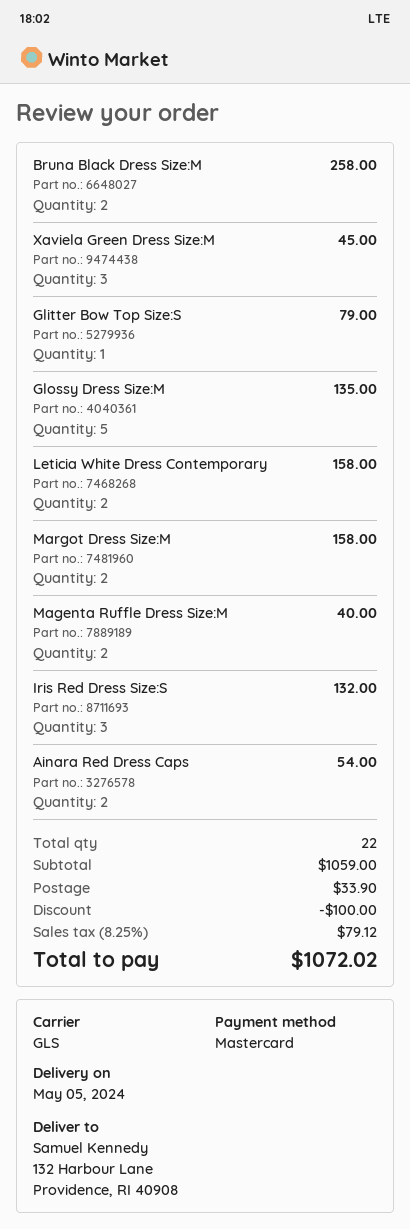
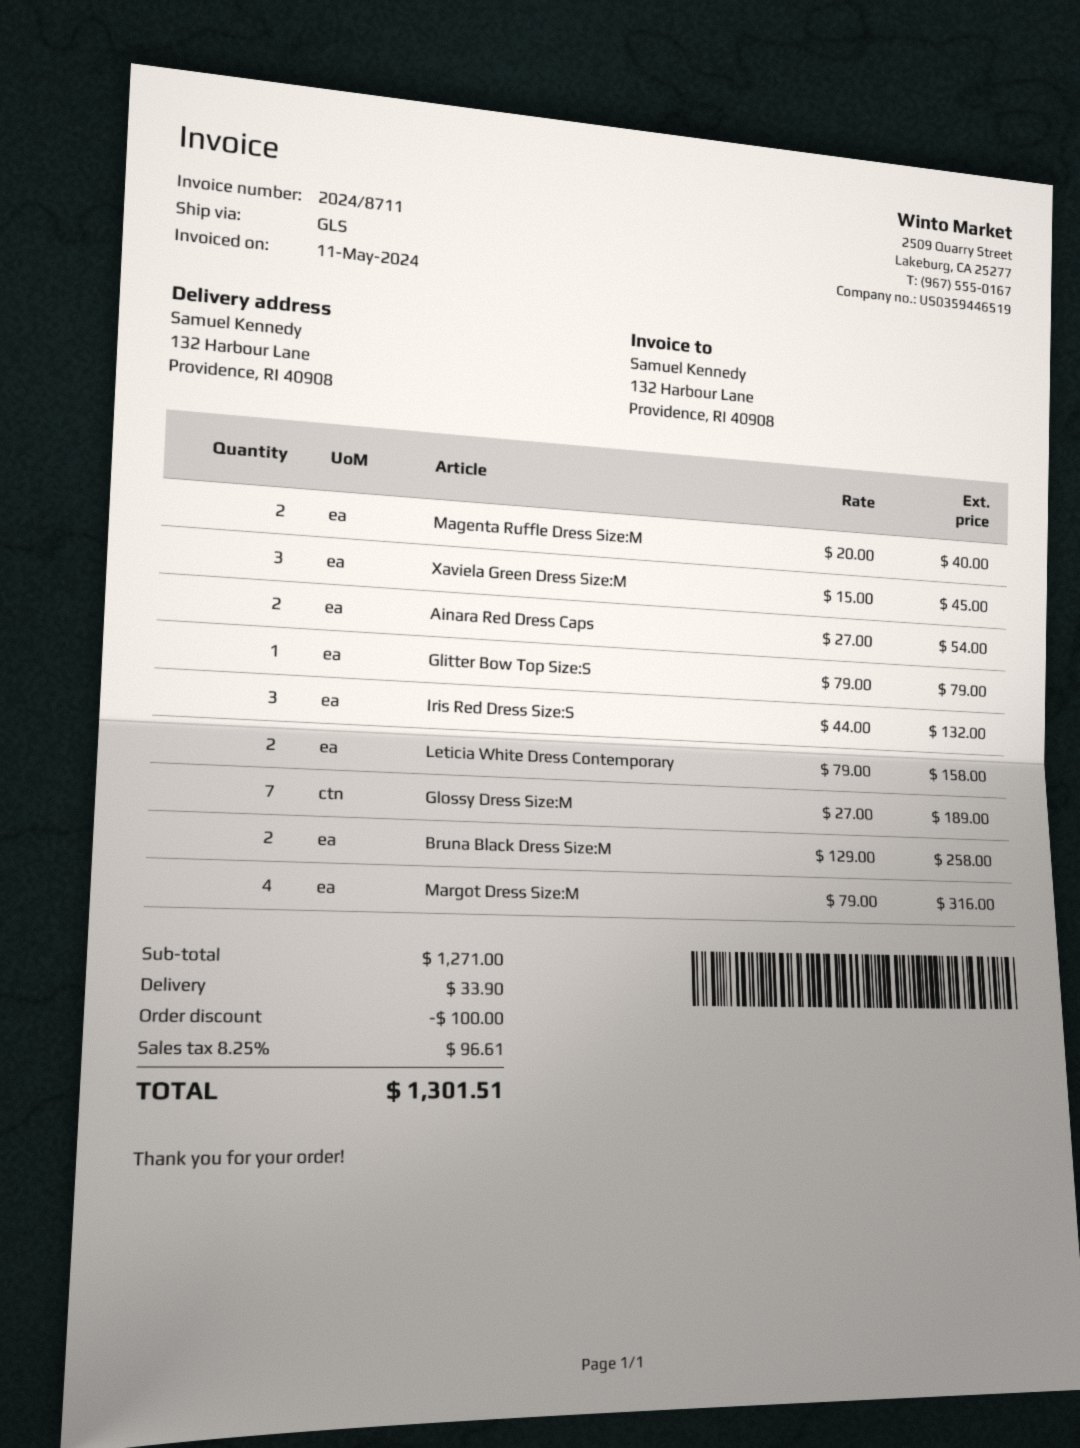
Glossy Dress Size:M: 5 for 135.00 -> 7 for 189.00
Margot Dress Size:M: 2 for 158.00 -> 4 for 316.00
subtotal: 1059.00 -> 1271.00
tax: 8.25% = 79.12 -> 8.25% = 96.61
total: 1072.02 -> 1301.51

